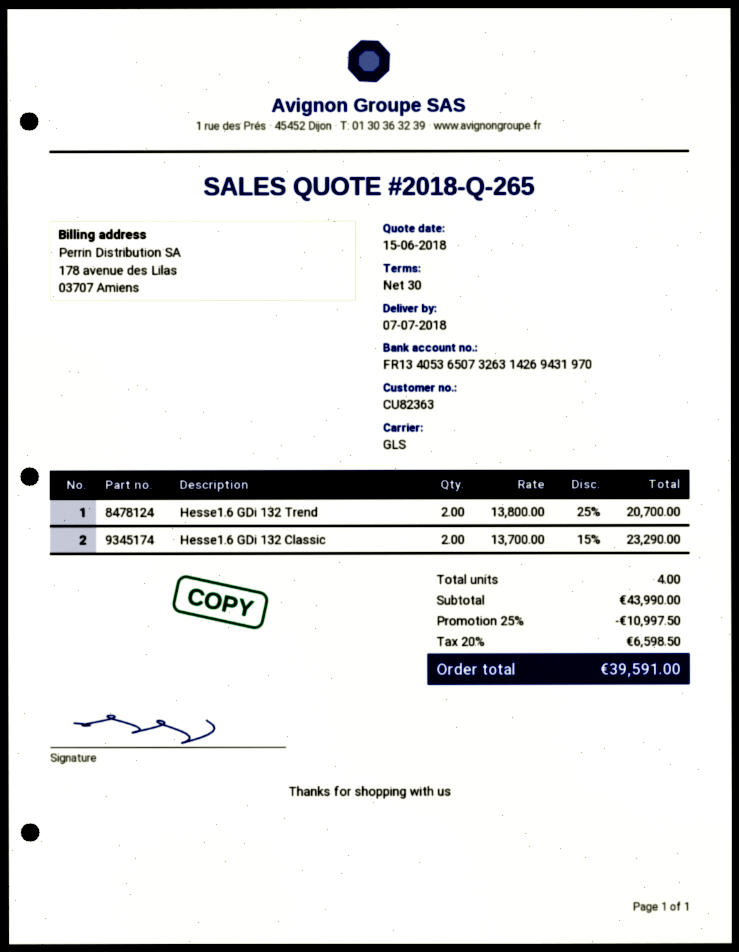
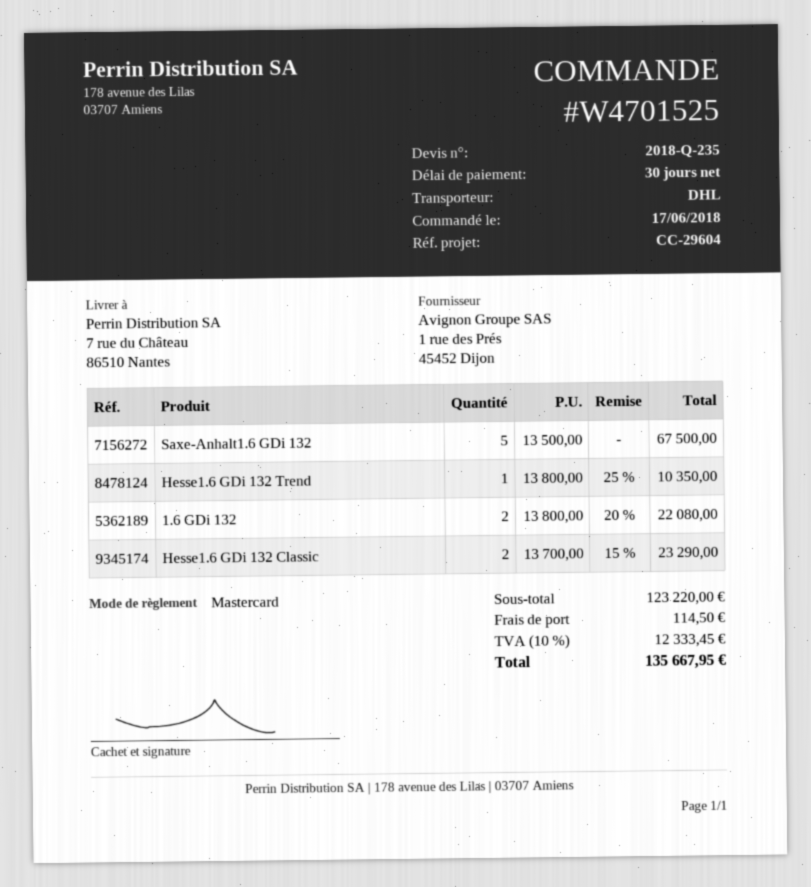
quote number: 2018-Q-265 -> 2018-Q-235
shipping method: GLS -> DHL
Hesse1.6 GDi 132 Trend: 2 x 13800.00 - 25% = 20700.00 -> 1 x 13800.00 - 25% = 10350.00
Saxe-Anhalt1.6 GDi 132: none -> 5 x 13500.00 = 67500.00
1.6 GDi 132: none -> 2 x 13800.00 - 20% = 22080.00
subtotal: 43990.00 -> 123220.00
discount: 25% = 10997.50 -> none
shipping: none -> 114.50
tax: 20% = 6598.50 -> 10% = 12333.45
total: 39591.00 -> 135667.95

